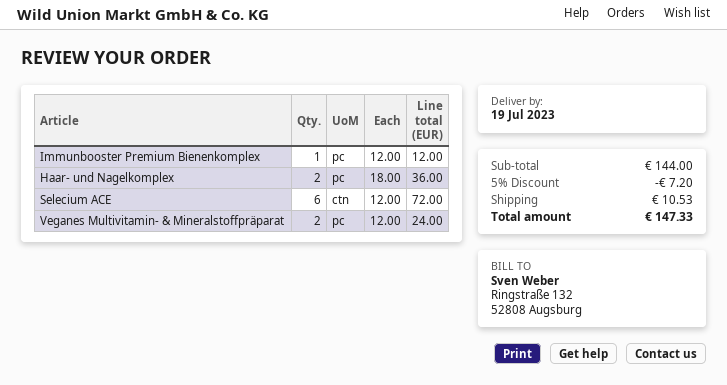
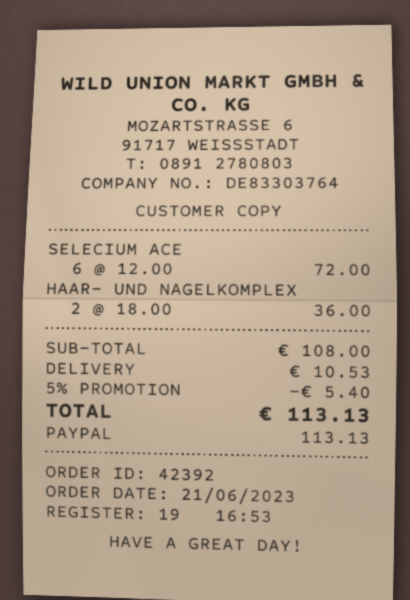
Immunbooster Premium Bienenkomplex: 1 x 12.00 = 12.00 -> none
Veganes Multivitamin- & Mineralstoffpräparat: 2 x 12.00 = 24.00 -> none
subtotal: 144.00 -> 108.00
discount: 5% = 7.20 -> 5% = 5.40
total: 147.33 -> 113.13

